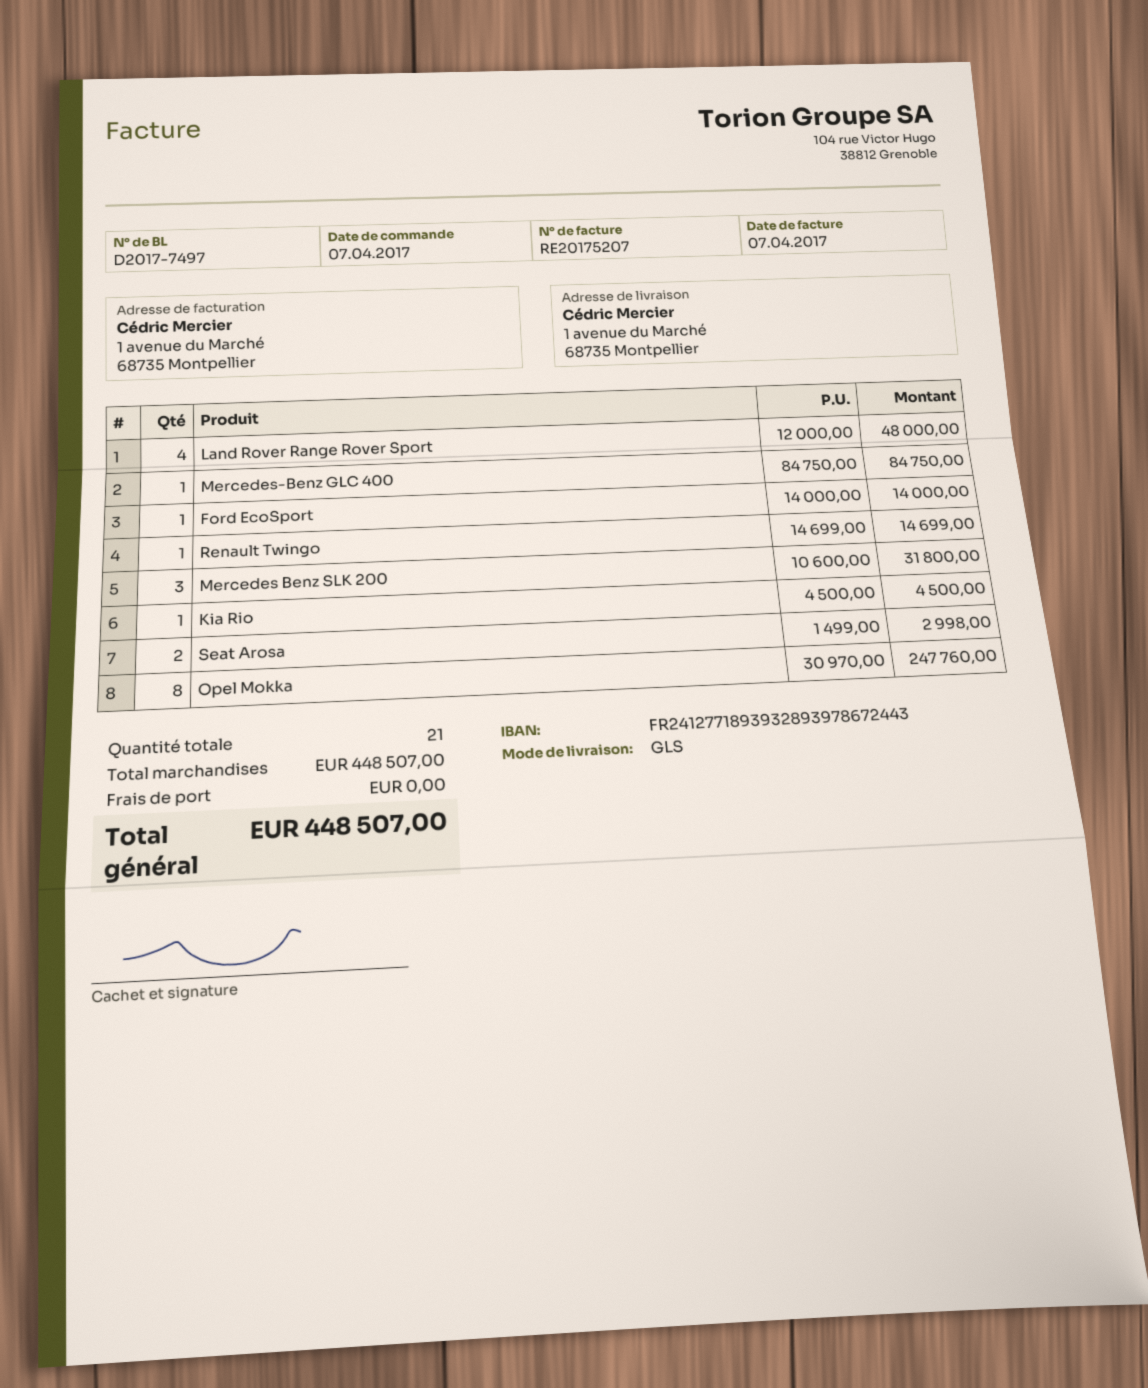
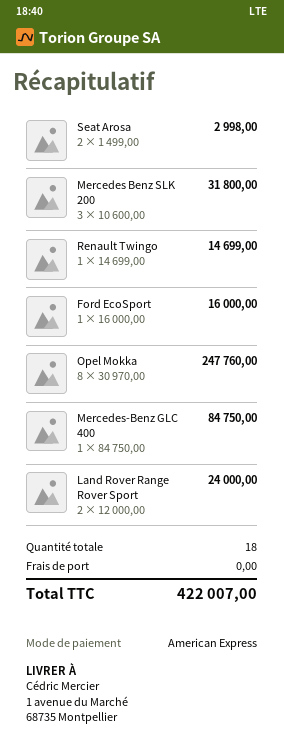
Land Rover Range Rover Sport: 4 x 12000.00 = 48000.00 -> 2 x 12000.00 = 24000.00
Ford EcoSport: 1 x 14000.00 = 14000.00 -> 1 x 16000.00 = 16000.00
Kia Rio: 1 x 4500.00 = 4500.00 -> none
total quantity: 21 -> 18
total: 448507.00 -> 422007.00

